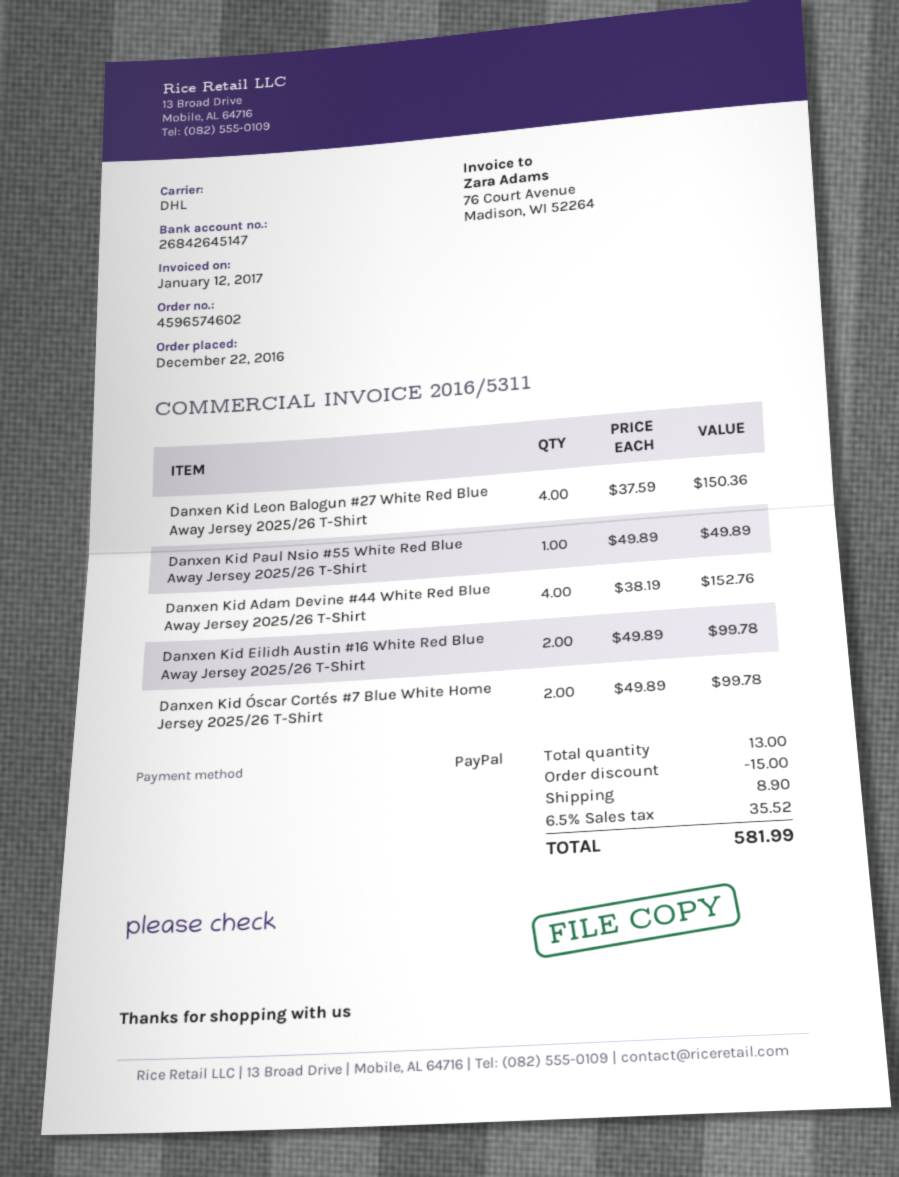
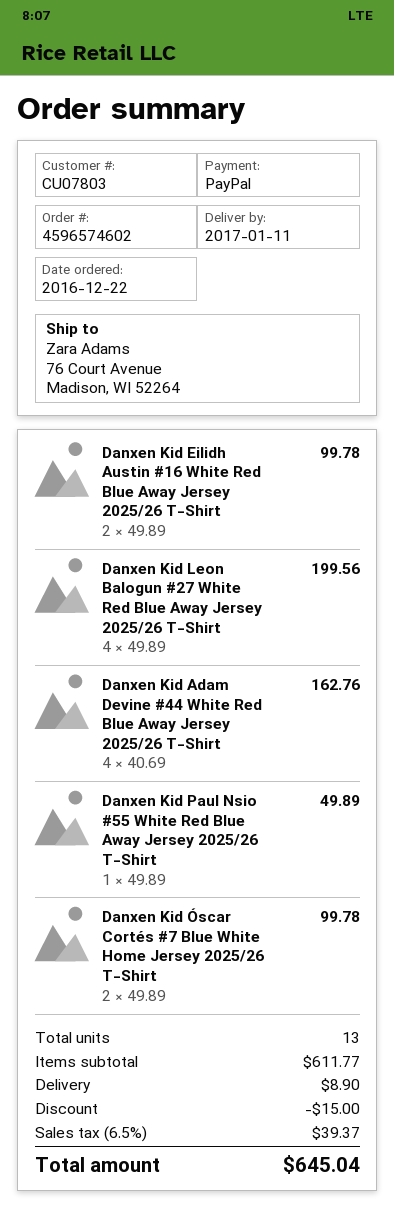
Danxen Kid Leon Balogun #27 White Red Blue Away Jersey 2025/26 T-Shirt: 4 x 37.59 = 150.36 -> 4 x 49.89 = 199.56
Danxen Kid Adam Devine #44 White Red Blue Away Jersey 2025/26 T-Shirt: 4 x 38.19 = 152.76 -> 4 x 40.69 = 162.76
tax: 6.5% = 35.52 -> 6.5% = 39.37
total: 581.99 -> 645.04

